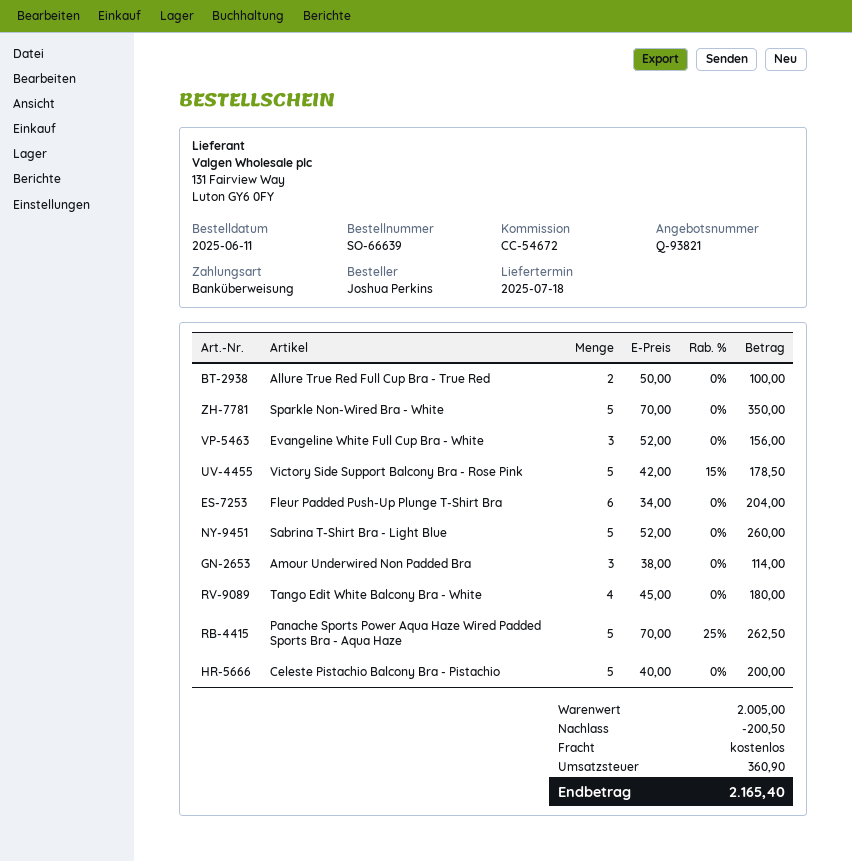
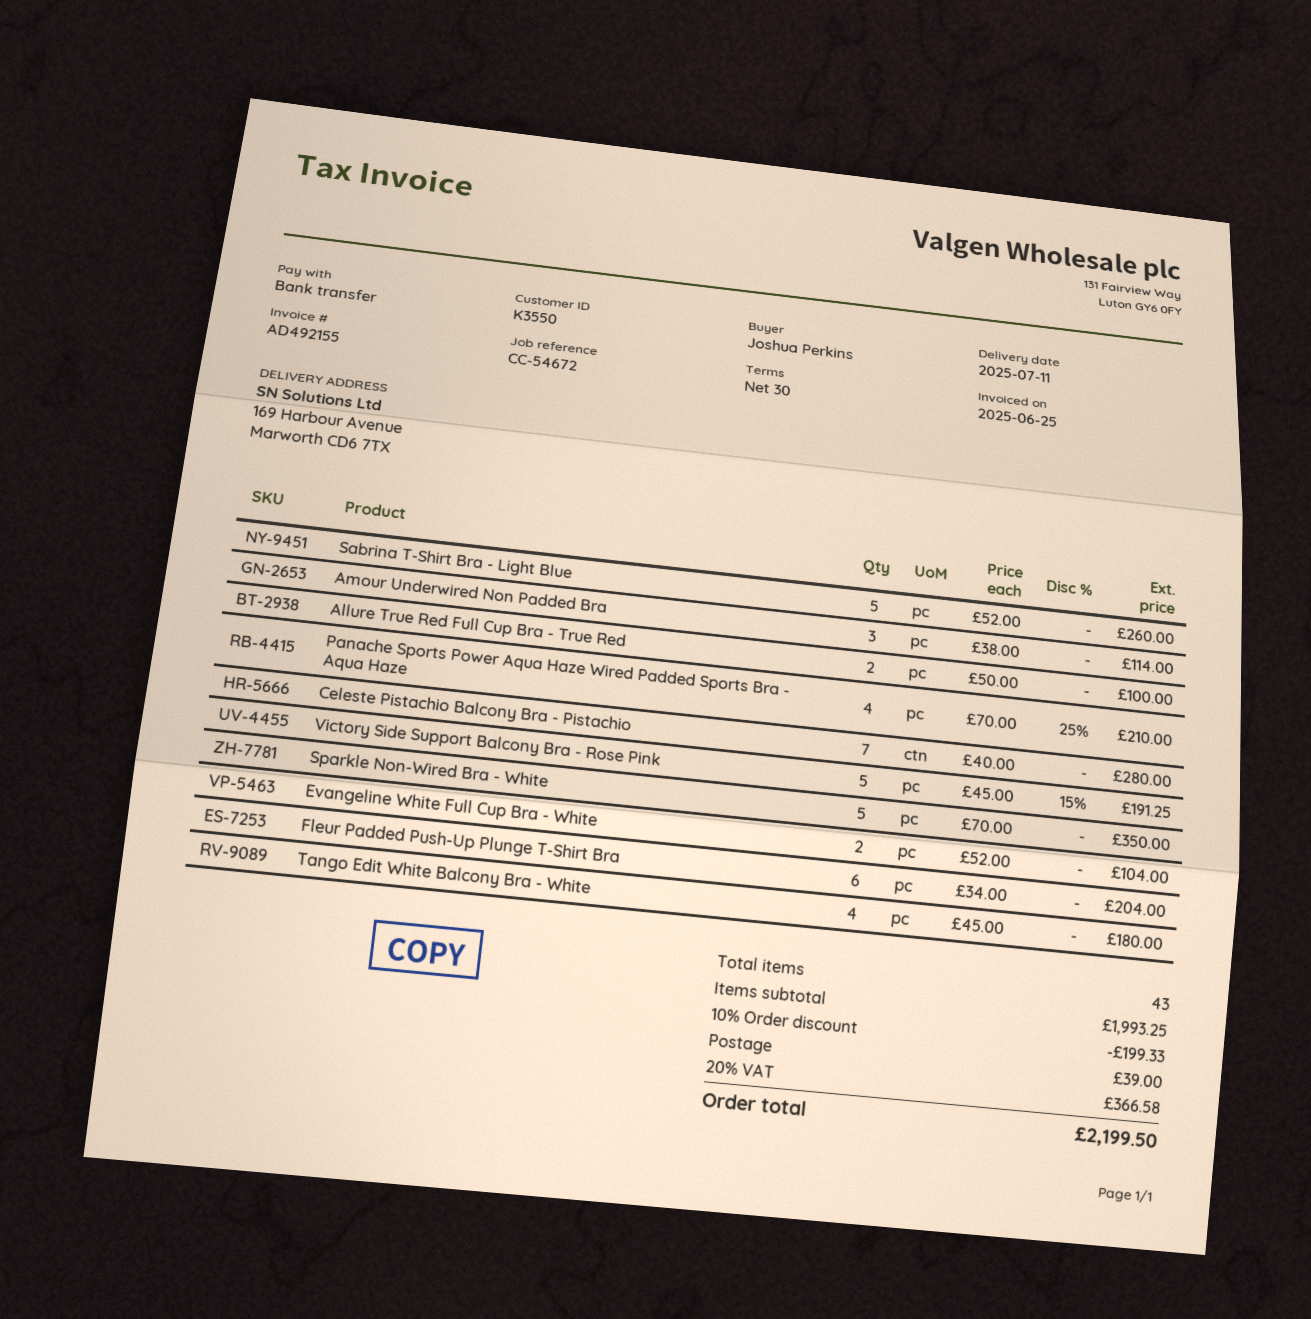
delivery date: 2025-07-18 -> 2025-07-11
Evangeline White Full Cup Bra - White: 3 x 52.00 = 156.00 -> 2 x 52.00 = 104.00
Victory Side Support Balcony Bra - Rose Pink: 5 x 42.00 - 15% = 178.50 -> 5 x 45.00 - 15% = 191.25
Panache Sports Power Aqua Haze Wired Padded Sports Bra - Aqua Haze: 5 x 70.00 - 25% = 262.50 -> 4 x 70.00 - 25% = 210.00
Celeste Pistachio Balcony Bra - Pistachio: 5 x 40.00 = 200.00 -> 7 x 40.00 = 280.00
subtotal: 2005.00 -> 1993.25
discount: 200.50 -> 199.33
shipping: 0.00 -> 39.00
tax: 360.90 -> 366.58
total: 2165.40 -> 2199.50

